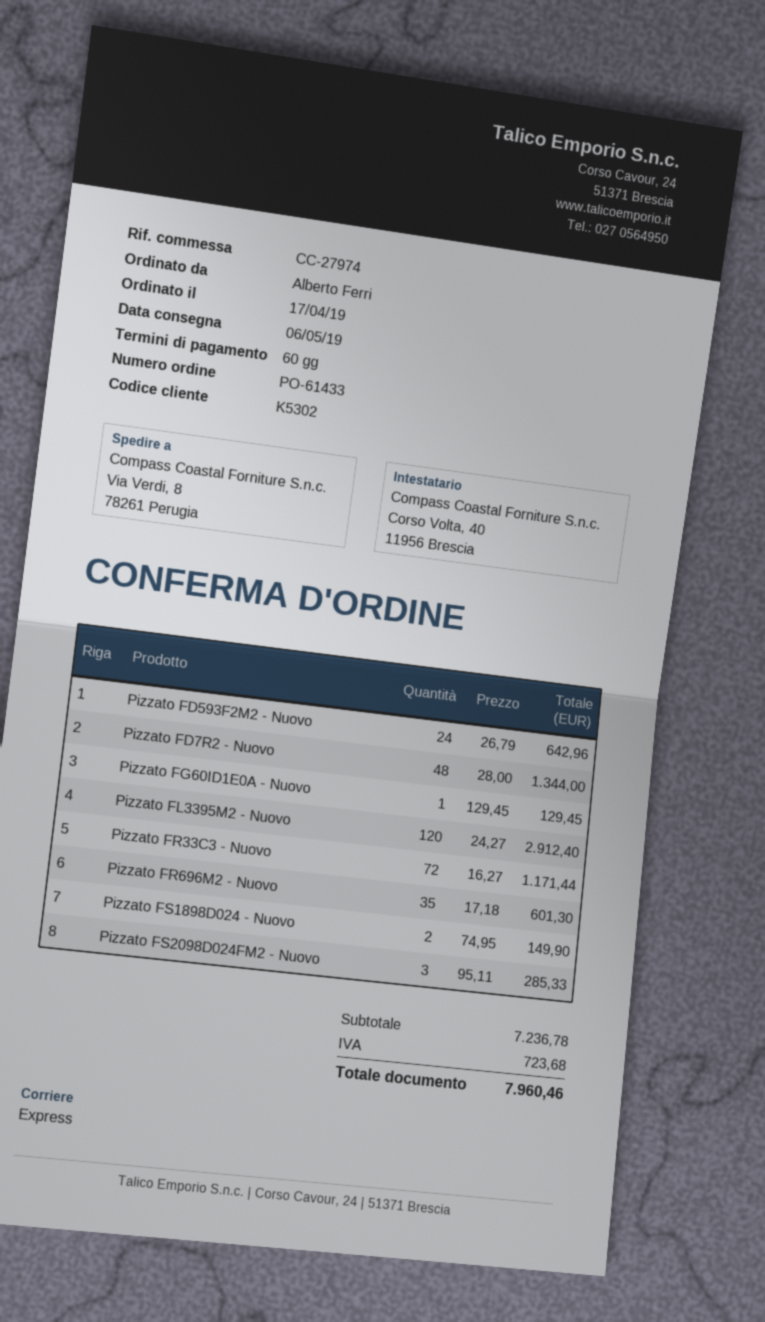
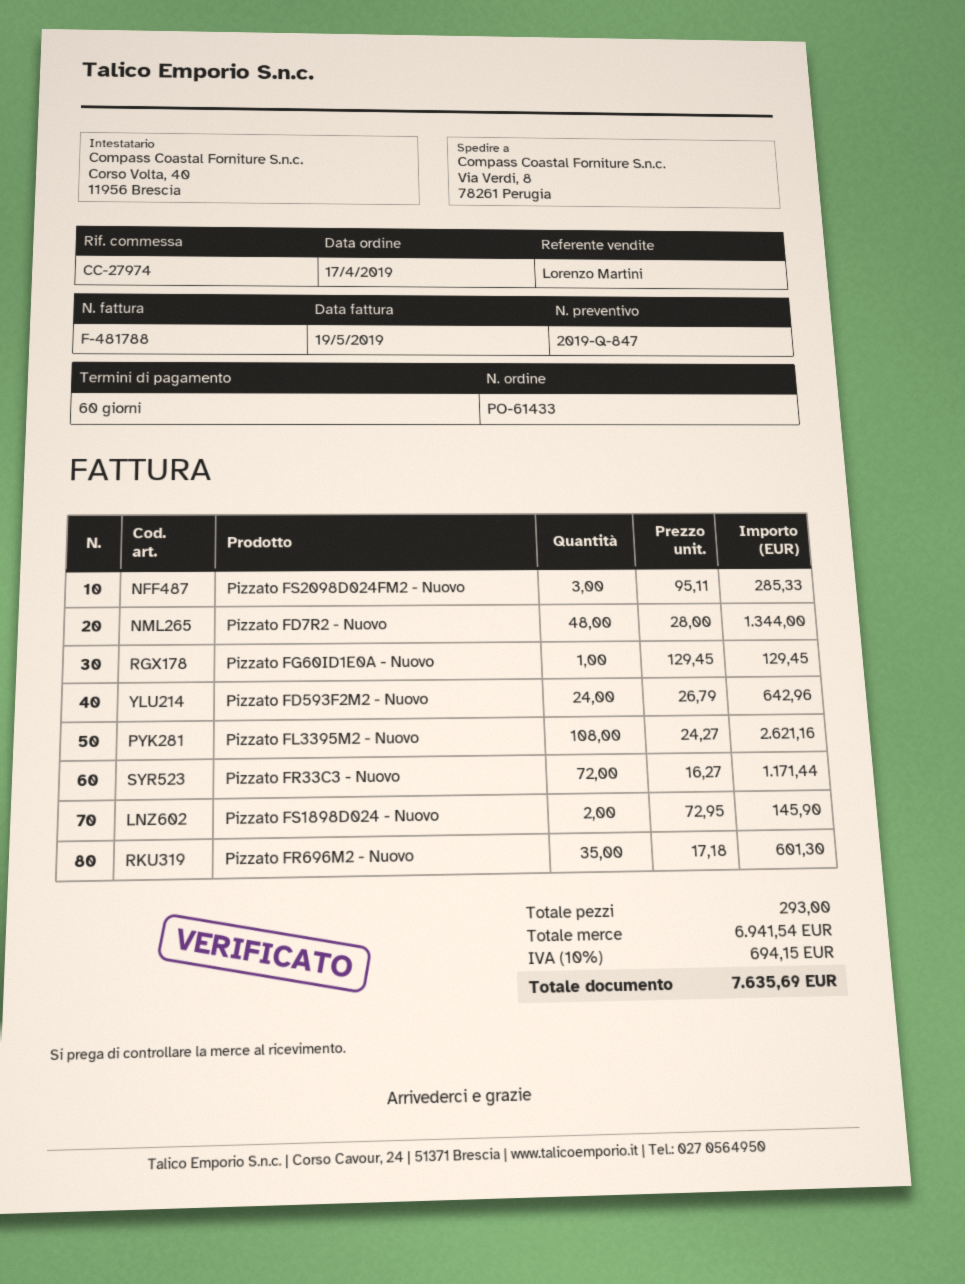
Pizzato FL3395M2 - Nuovo: 120 x 24.27 = 2912.40 -> 108 x 24.27 = 2621.16
Pizzato FS1898D024 - Nuovo: 2 x 74.95 = 149.90 -> 2 x 72.95 = 145.90
subtotal: 7236.78 -> 6941.54
tax: 723.68 -> 694.15
total: 7960.46 -> 7635.69

